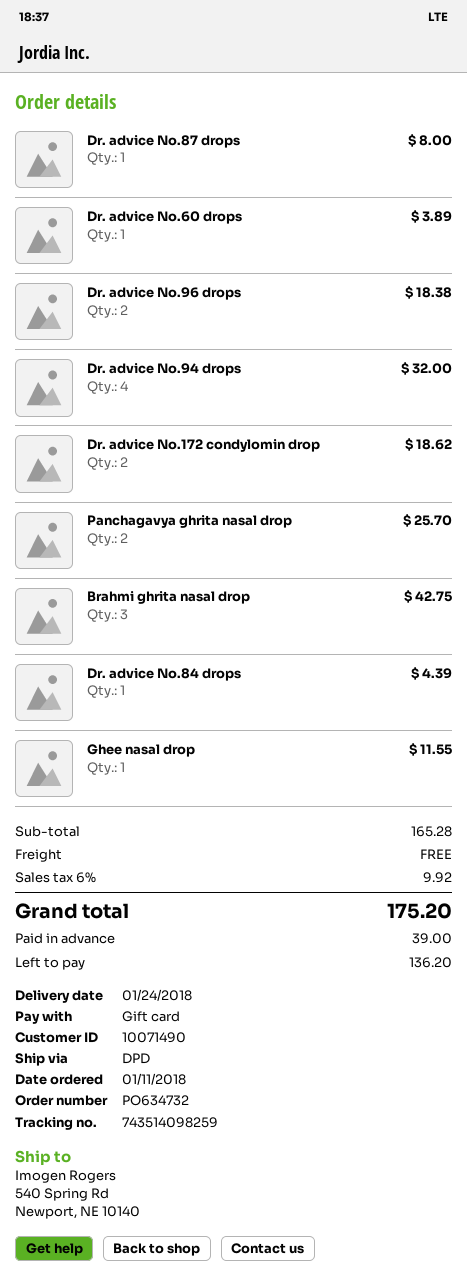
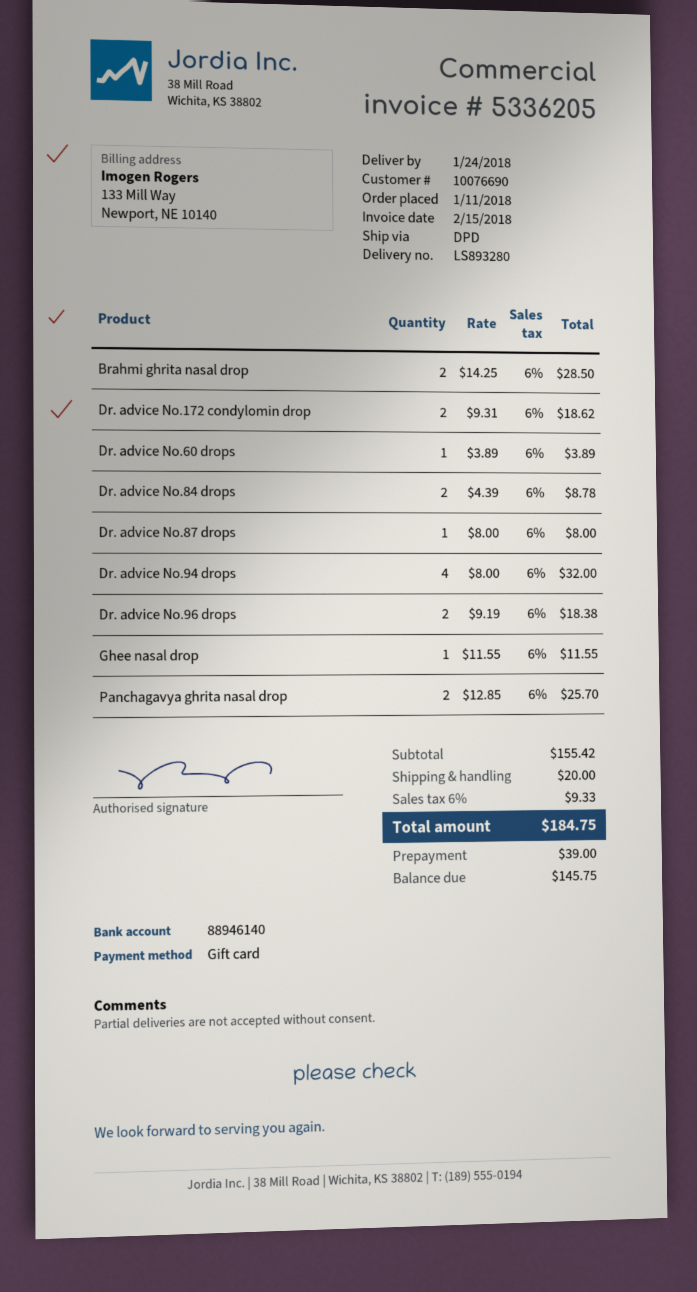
customer number: 10071490 -> 10076690
Brahmi ghrita nasal drop: 3 for 42.75 -> 2 for 28.50
Dr. advice No.84 drops: 1 for 4.39 -> 2 for 8.78
subtotal: 165.28 -> 155.42
shipping: 0.00 -> 20.00
tax: 6% = 9.92 -> 6% = 9.33
total: 175.20 -> 184.75
balance: 136.20 -> 145.75

